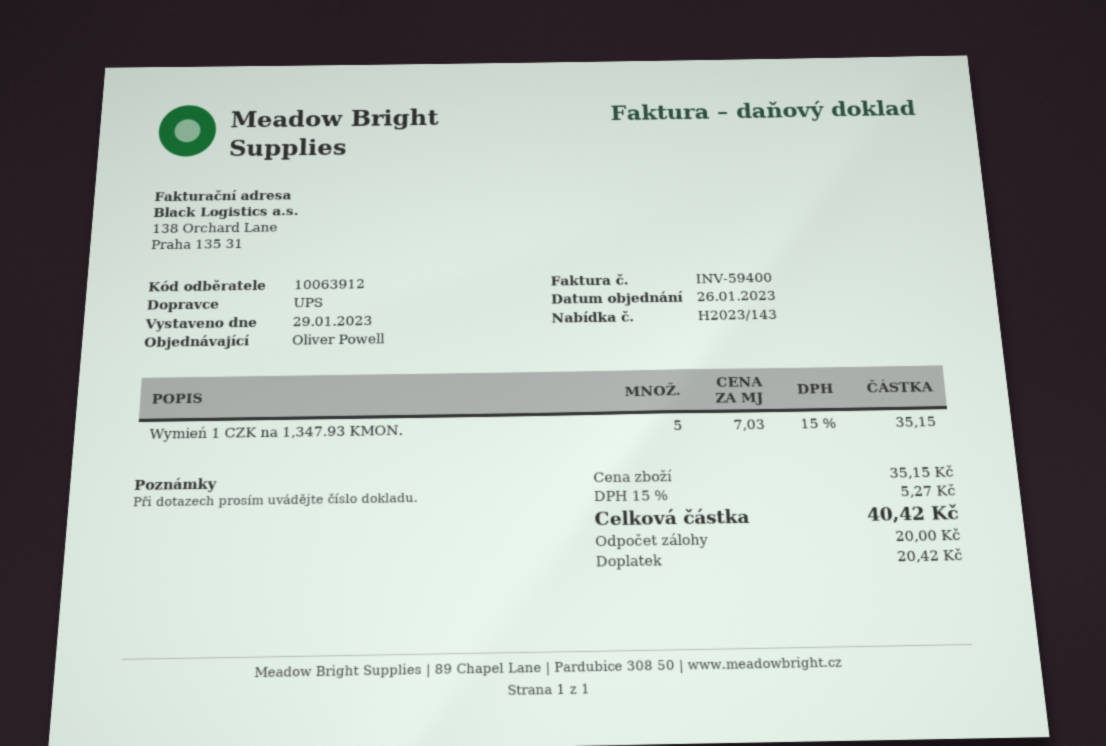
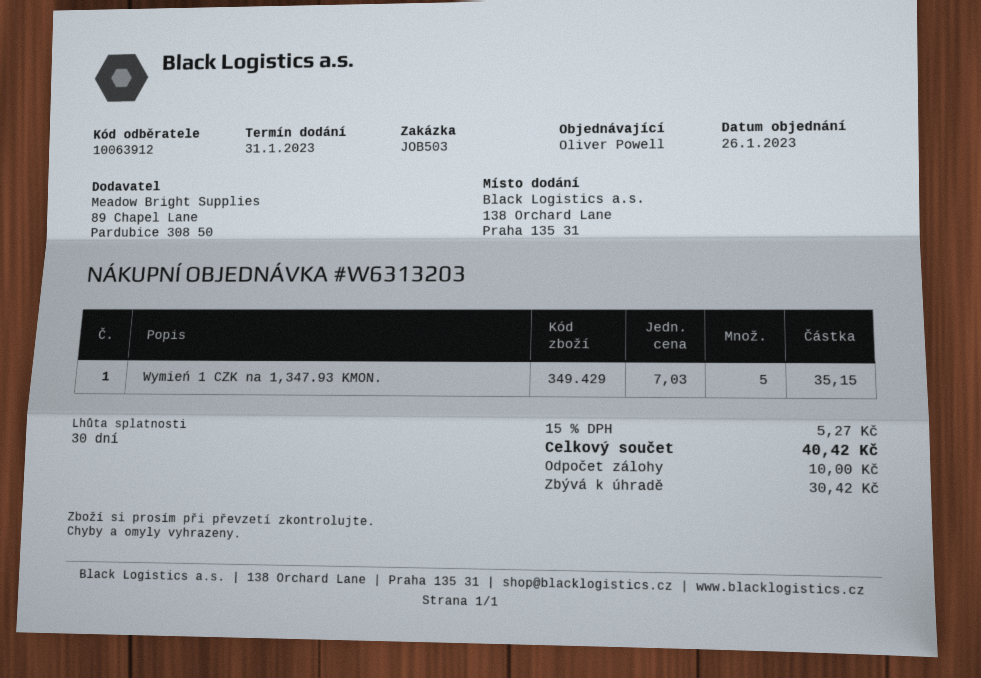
deposit: 20.00 -> 10.00
balance: 20.42 -> 30.42

